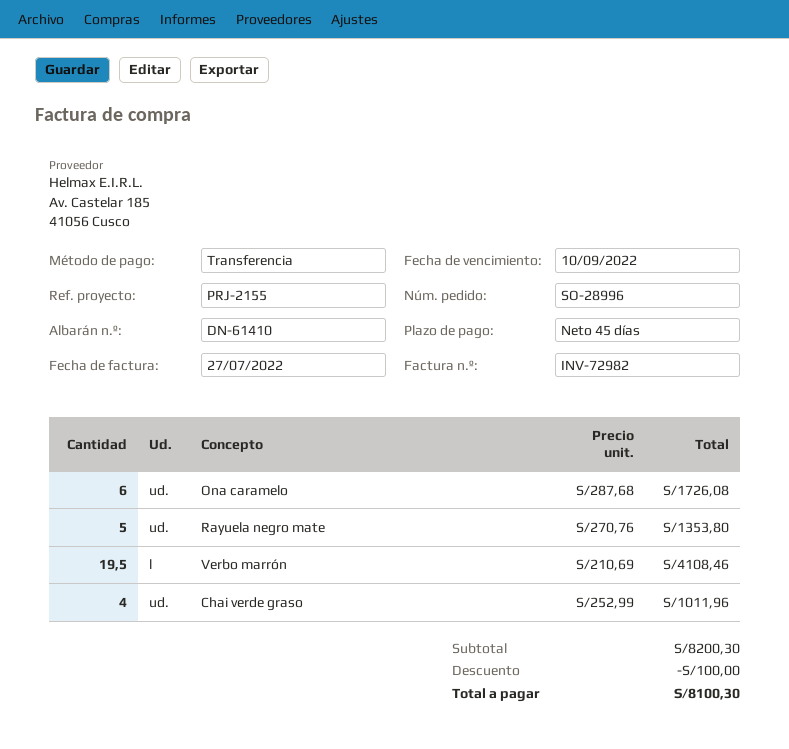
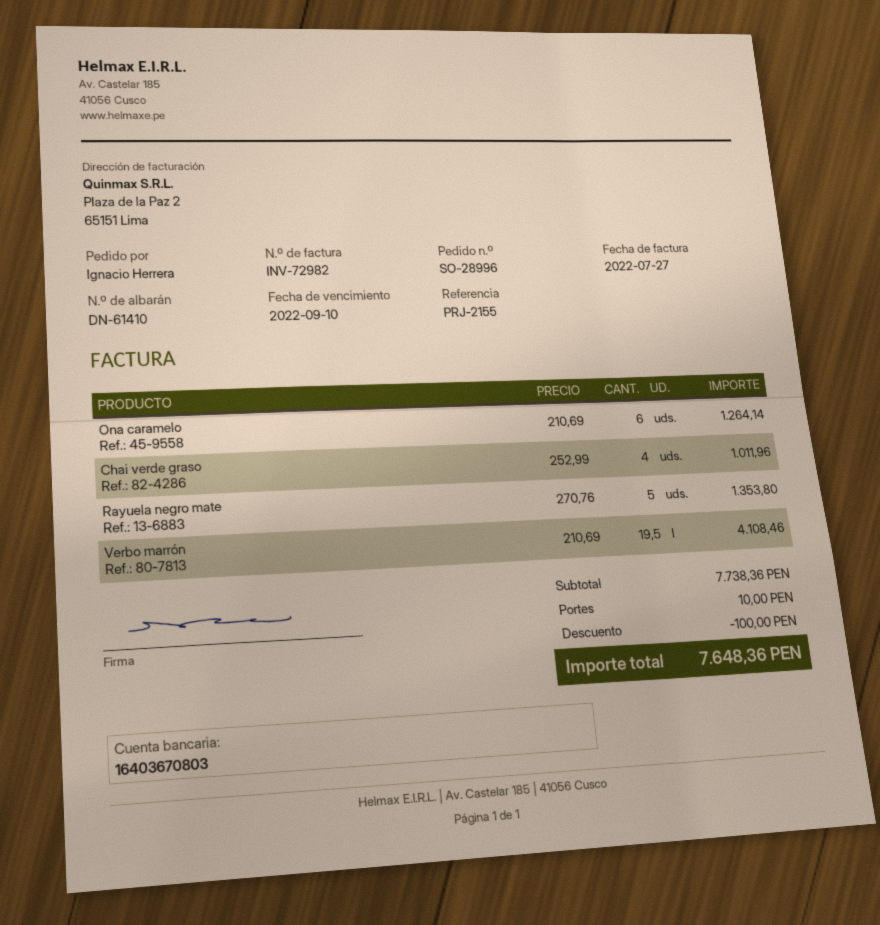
Ona caramelo: 6 x 287.68 = 1726.08 -> 6 x 210.69 = 1264.14
subtotal: 8200.30 -> 7738.36
shipping: none -> 10.00
total: 8100.30 -> 7648.36

